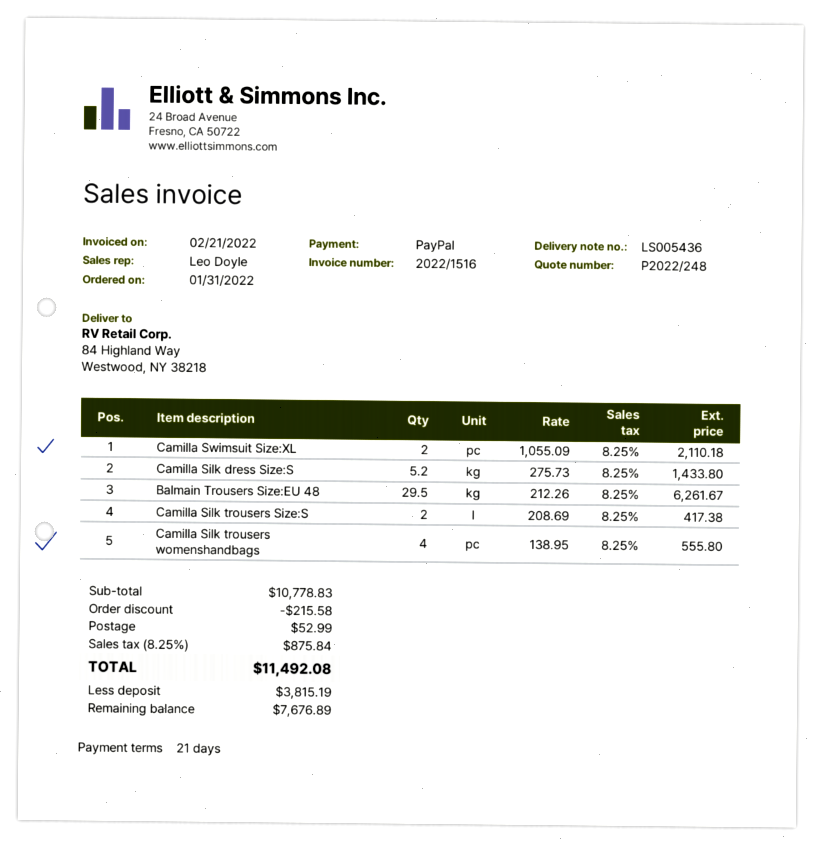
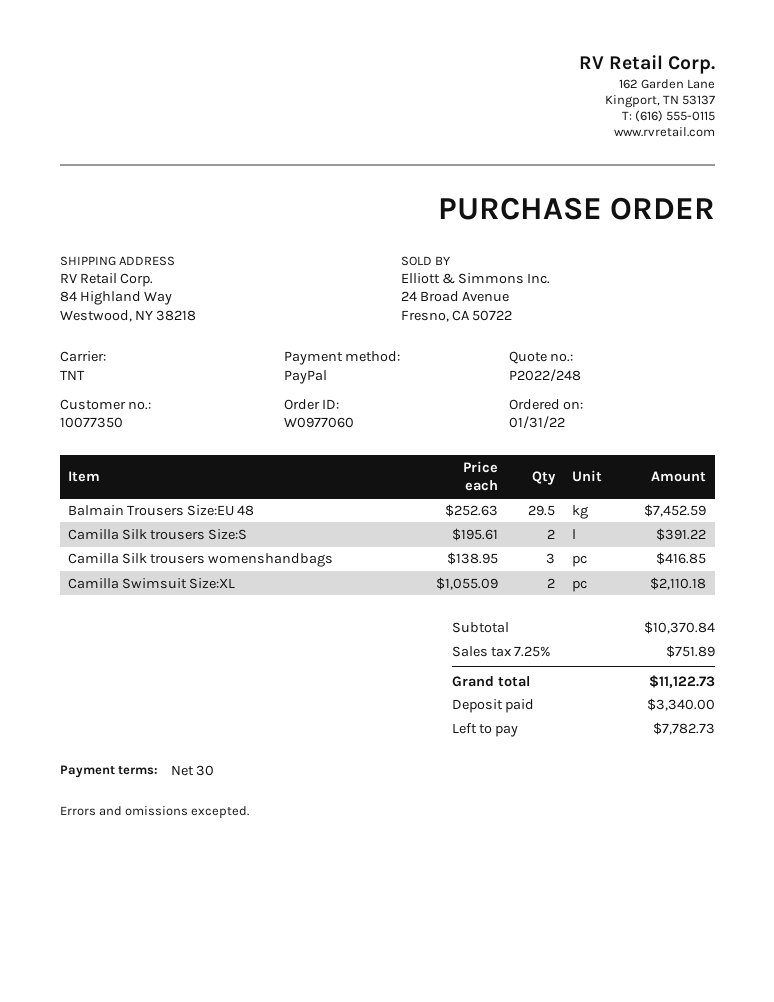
payment terms: 21 days -> 30 days
Camilla Silk dress Size:S: 5.2 x 275.73 = 1433.80 -> none
Balmain Trousers Size:EU 48: 29.5 x 212.26 = 6261.67 -> 29.5 x 252.63 = 7452.59
Camilla Silk trousers Size:S: 2 x 208.69 = 417.38 -> 2 x 195.61 = 391.22
Camilla Silk trousers womenshandbags: 4 x 138.95 = 555.80 -> 3 x 138.95 = 416.85
subtotal: 10778.83 -> 10370.84
discount: 215.58 -> none
shipping: 52.99 -> none
tax: 8.25% = 875.84 -> 7.25% = 751.89
total: 11492.08 -> 11122.73
deposit: 3815.19 -> 3340.00
balance: 7676.89 -> 7782.73

